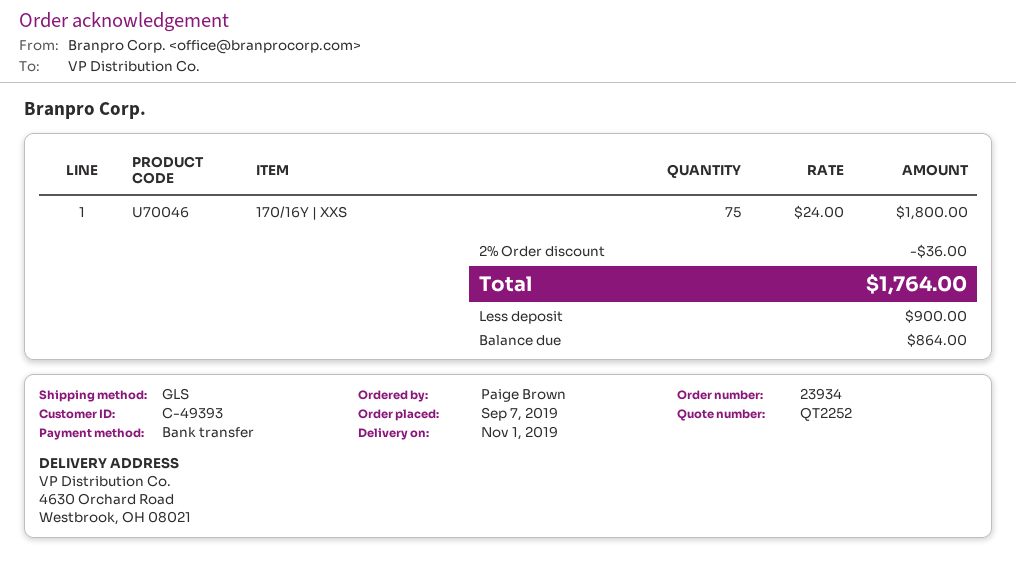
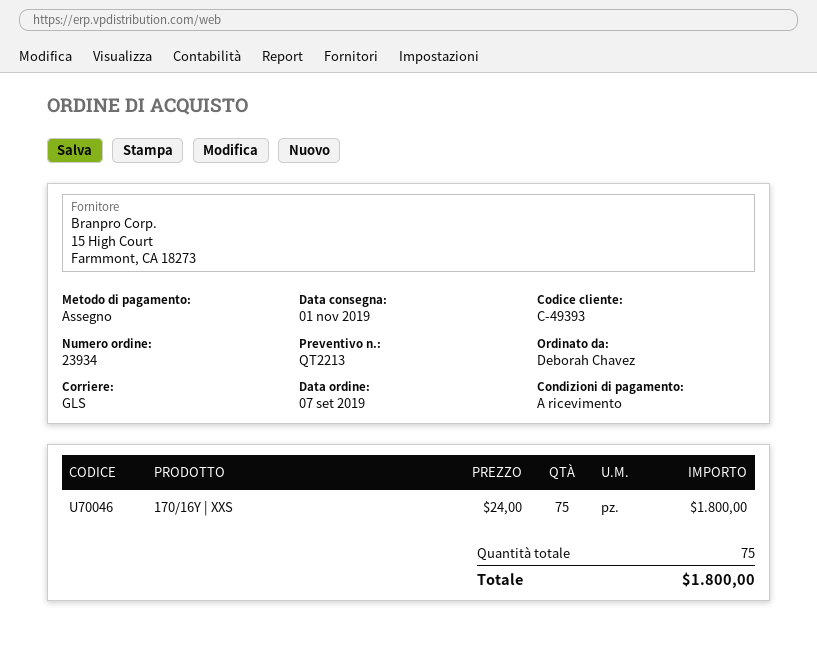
quote number: QT2252 -> QT2213
ordered by: Paige Brown -> Deborah Chavez
payment method: bank transfer -> cheque
discount: 2% = 36.00 -> none
total: 1764.00 -> 1800.00

